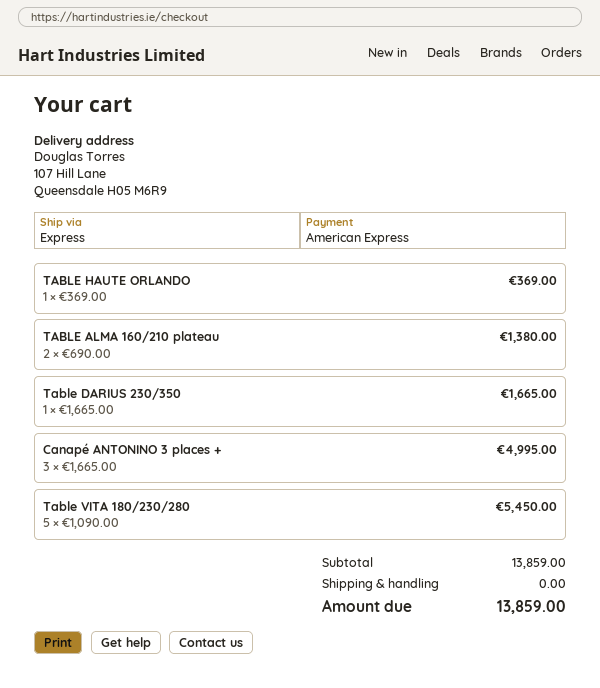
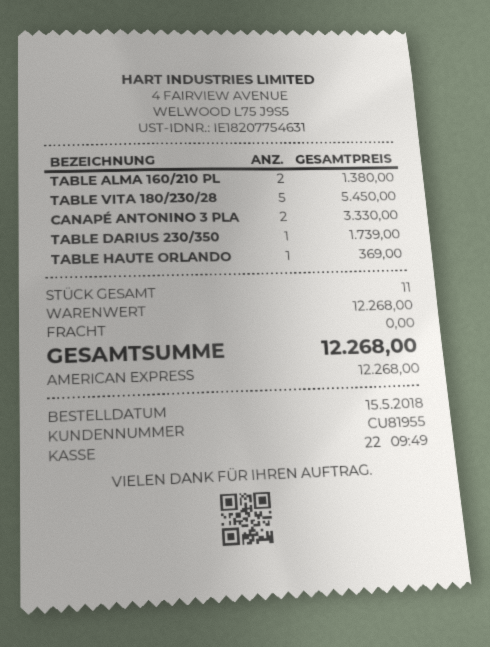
Table DARIUS 230/350: 1 for 1665.00 -> 1 for 1739.00
Canapé ANTONINO 3 places +: 3 for 4995.00 -> 2 for 3330.00
subtotal: 13859.00 -> 12268.00
total: 13859.00 -> 12268.00

